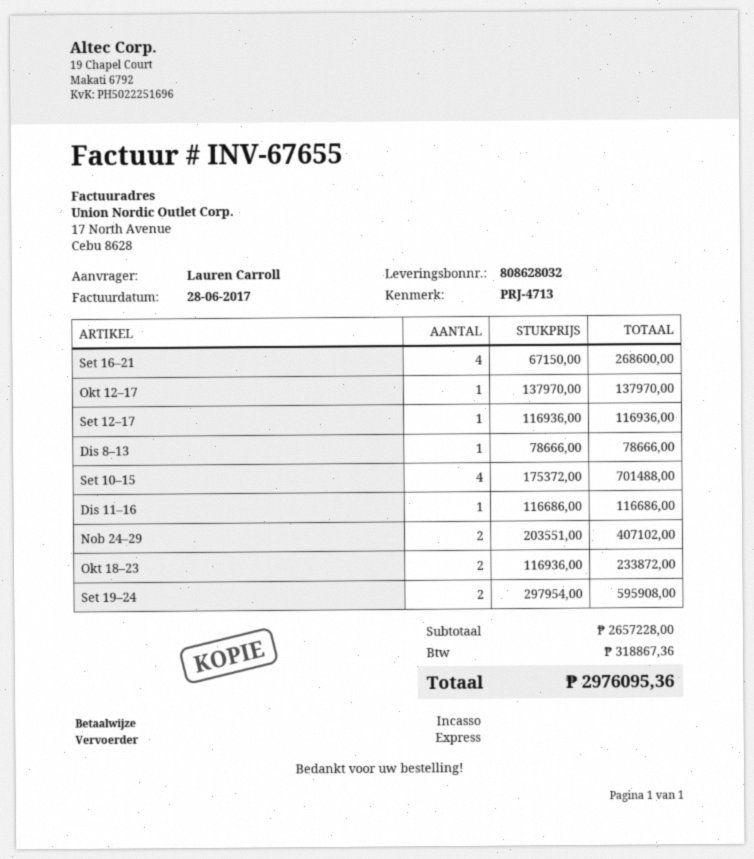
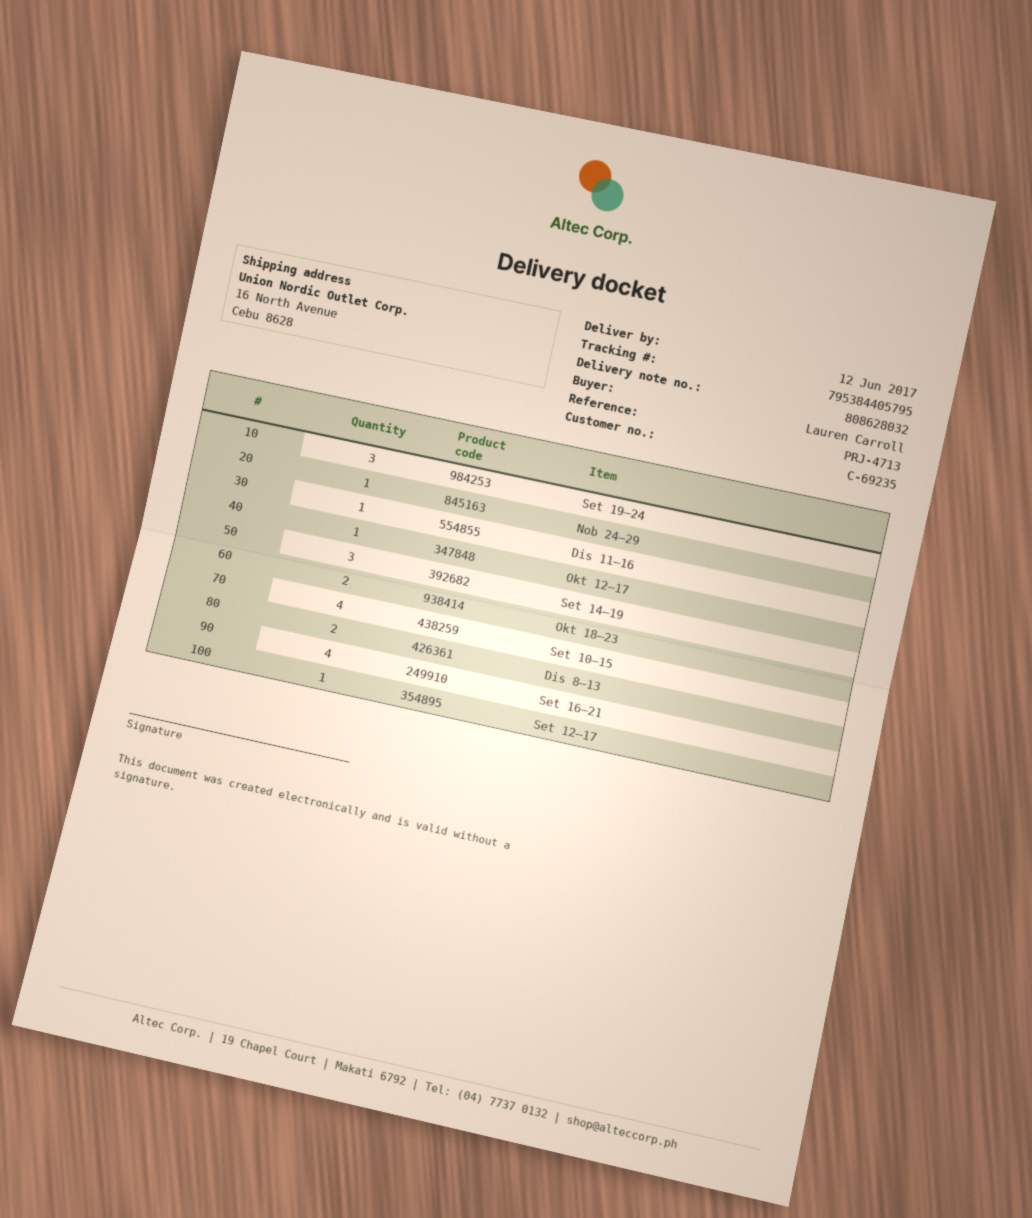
Dis 8–13: 1 -> 2
Nob 24–29: 2 -> 1
Set 19–24: 2 -> 3
Set 14–19: none -> 3

